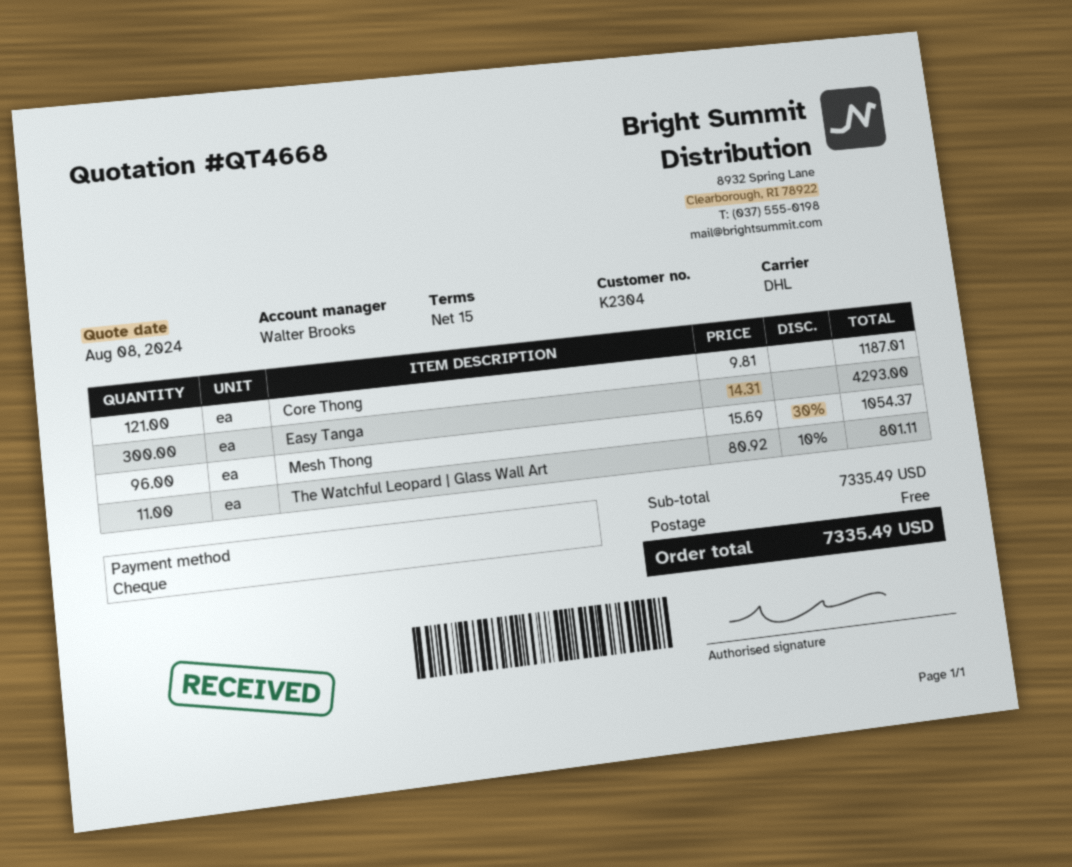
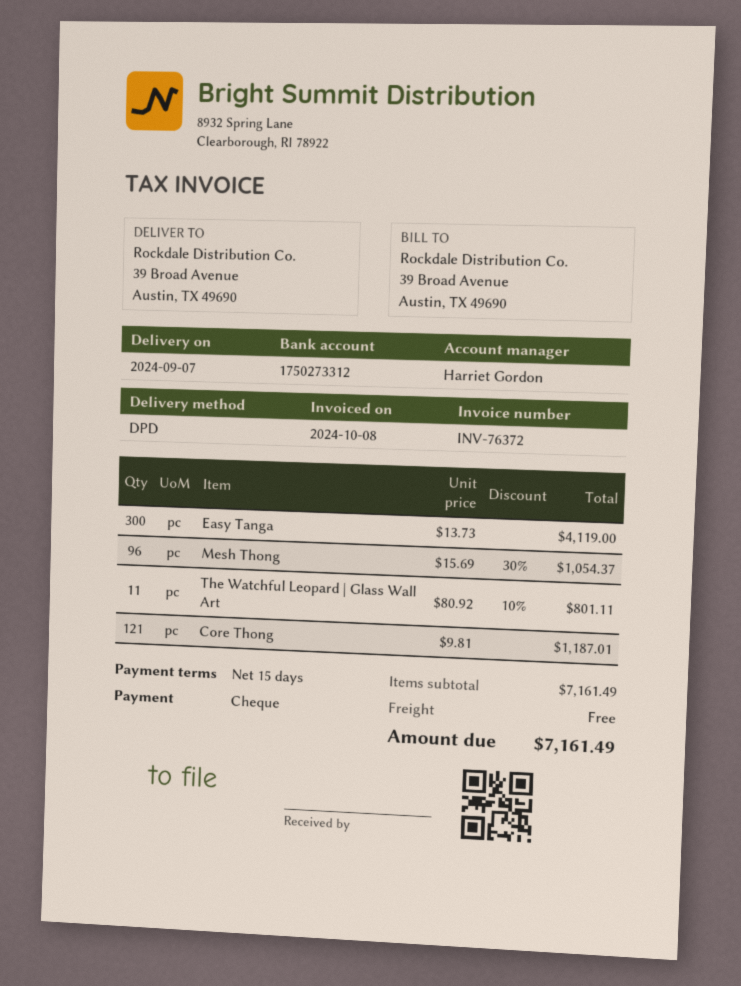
sales rep: Walter Brooks -> Harriet Gordon
shipping method: DHL -> DPD
Easy Tanga: 300 x 14.31 = 4293.00 -> 300 x 13.73 = 4119.00
subtotal: 7335.49 -> 7161.49
total: 7335.49 -> 7161.49

